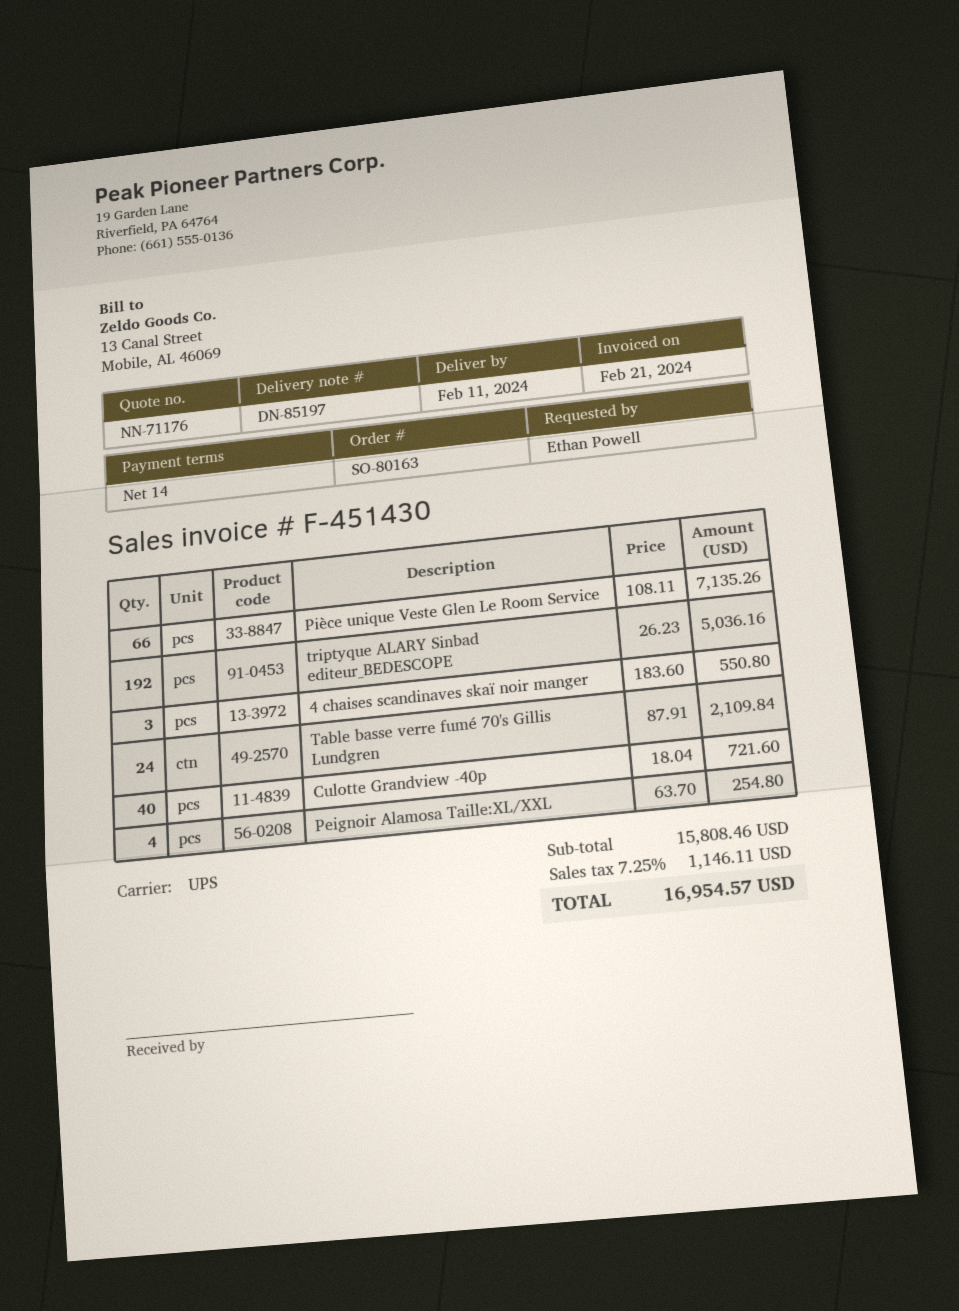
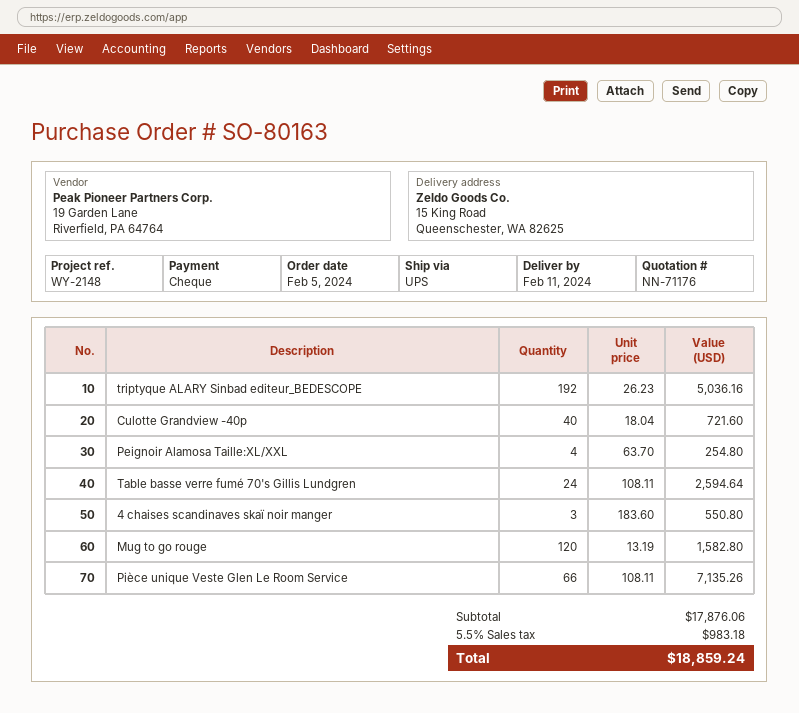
Table basse verre fumé 70's Gillis Lundgren: 24 x 87.91 = 2109.84 -> 24 x 108.11 = 2594.64
Mug to go rouge: none -> 120 x 13.19 = 1582.80
subtotal: 15808.46 -> 17876.06
tax: 7.25% = 1146.11 -> 5.5% = 983.18
total: 16954.57 -> 18859.24

